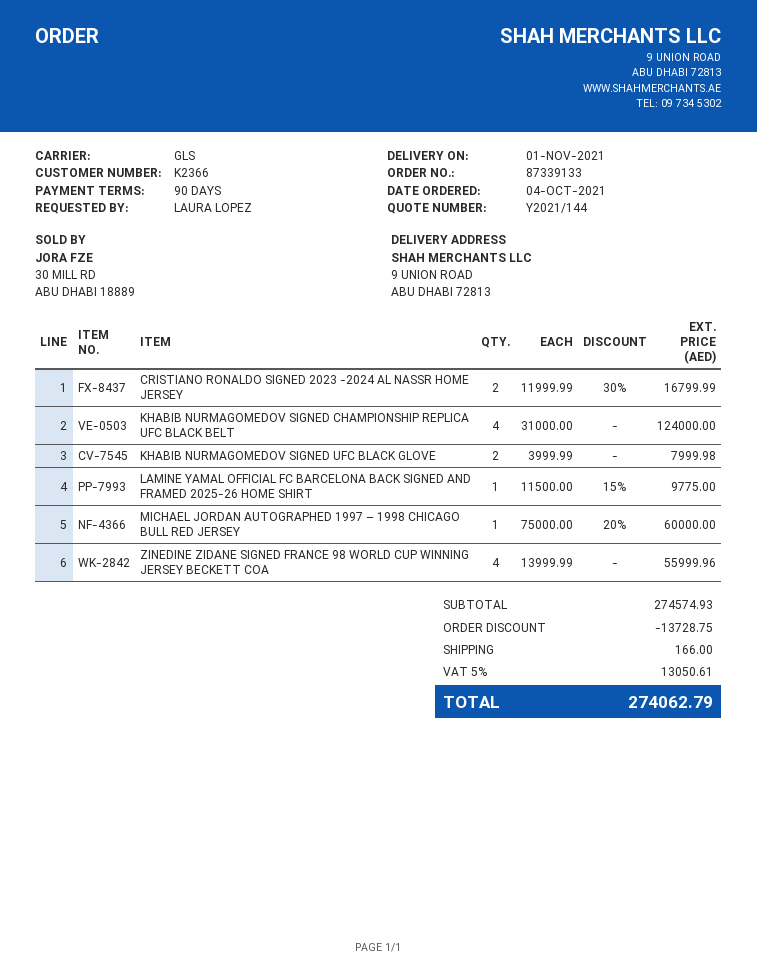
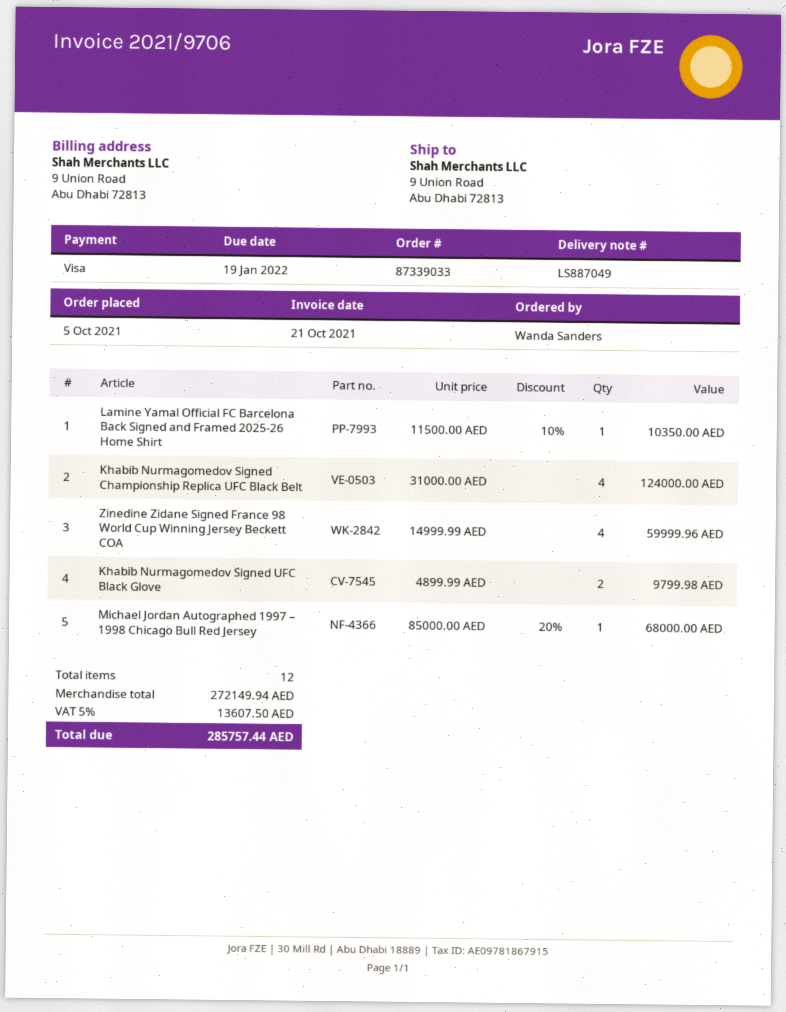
order number: 87339133 -> 87339033
order date: 2021-10-04 -> 2021-10-05
ordered by: LAURA LOPEZ -> Wanda Sanders
CRISTIANO RONALDO SIGNED 2023 -2024 AL NASSR HOME JERSEY: 2 x 11999.99 - 30% = 16799.99 -> none
KHABIB NURMAGOMEDOV SIGNED UFC BLACK GLOVE: 2 x 3999.99 = 7999.98 -> 2 x 4899.99 = 9799.98
LAMINE YAMAL OFFICIAL FC BARCELONA BACK SIGNED AND FRAMED 2025-26 HOME SHIRT: 1 x 11500.00 - 15% = 9775.00 -> 1 x 11500.00 - 10% = 10350.00
MICHAEL JORDAN AUTOGRAPHED 1997 – 1998 CHICAGO BULL RED JERSEY: 1 x 75000.00 - 20% = 60000.00 -> 1 x 85000.00 - 20% = 68000.00
ZINEDINE ZIDANE SIGNED FRANCE 98 WORLD CUP WINNING JERSEY BECKETT COA: 4 x 13999.99 = 55999.96 -> 4 x 14999.99 = 59999.96
subtotal: 274574.93 -> 272149.94
discount: 13728.75 -> none
shipping: 166.00 -> none
tax: 5% = 13050.61 -> 5% = 13607.50
total: 274062.79 -> 285757.44

